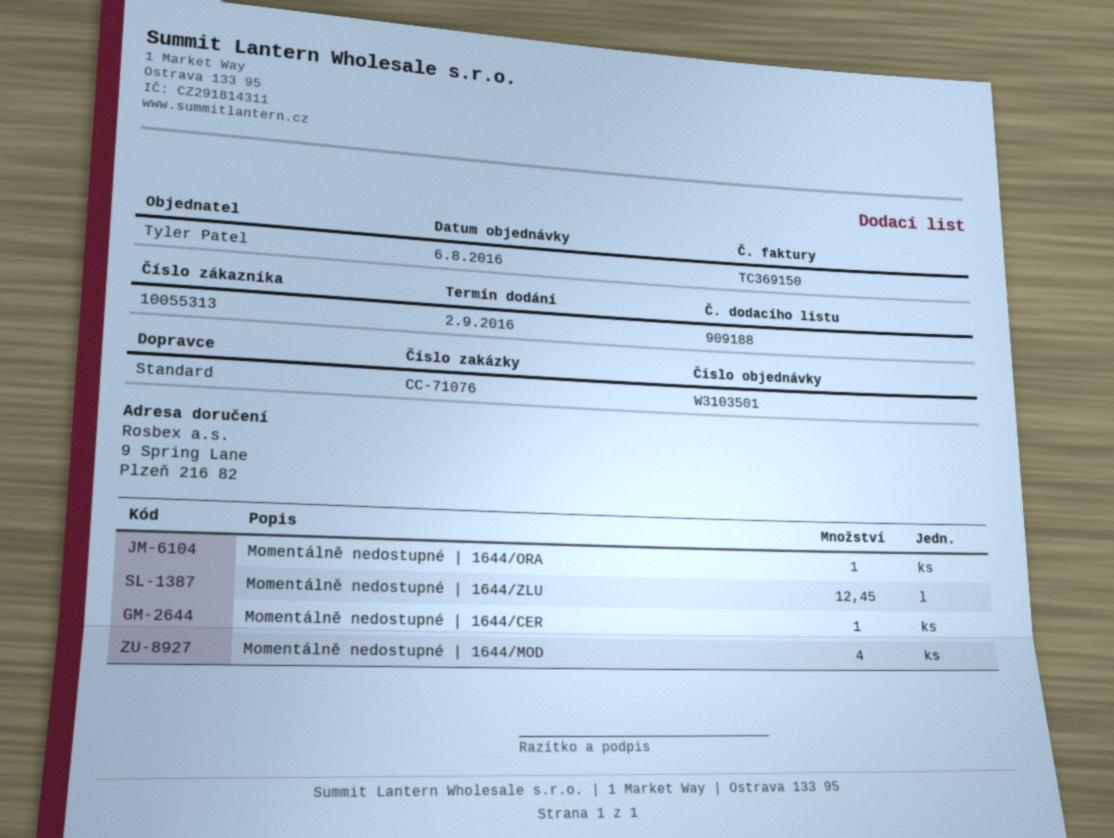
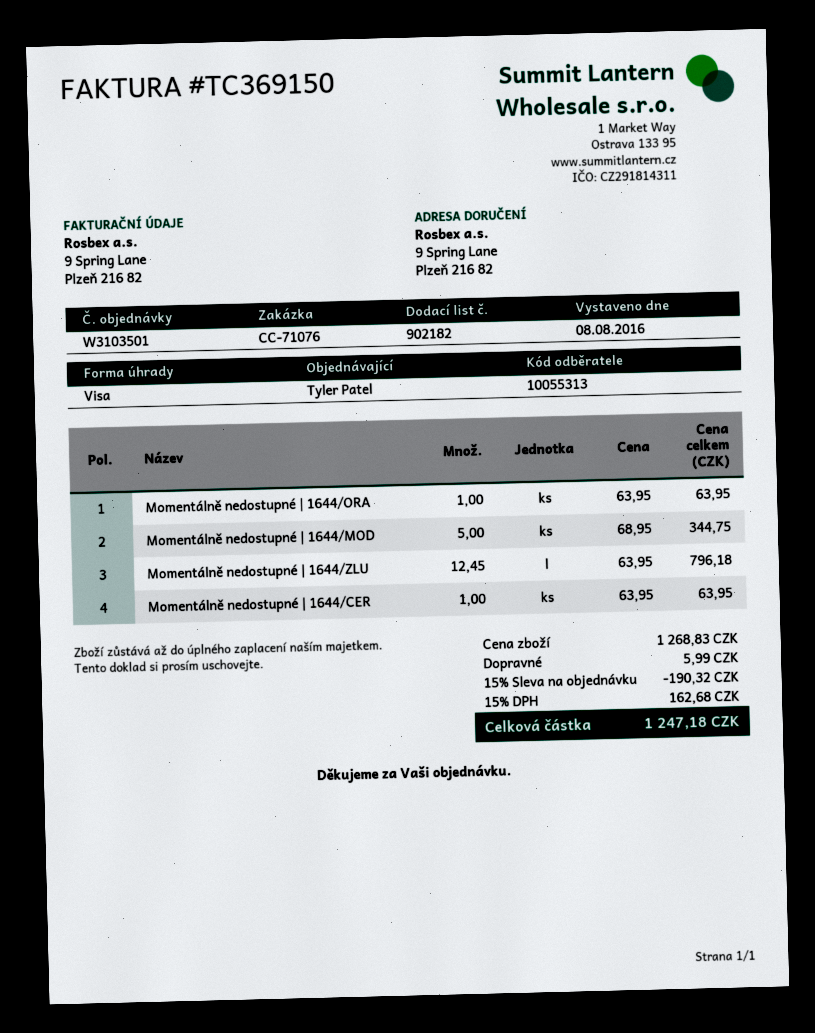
delivery note number: 909188 -> 902182
Momentálně nedostupné | 1644/MOD: 4 -> 5

